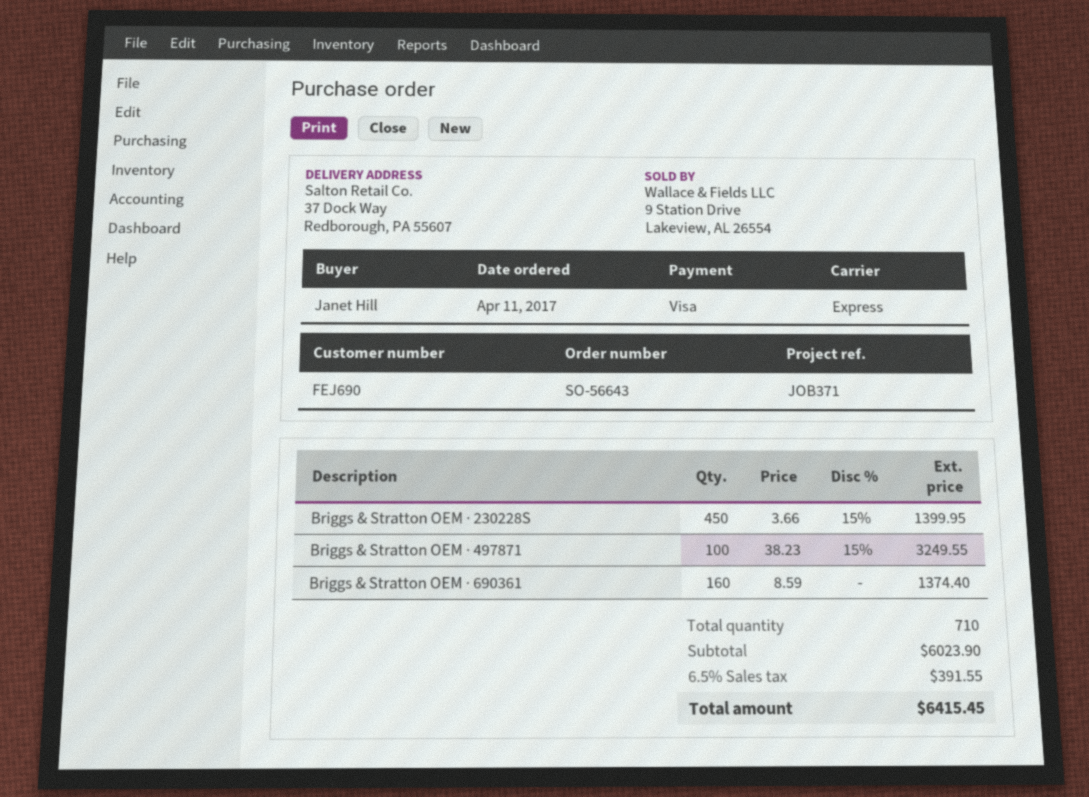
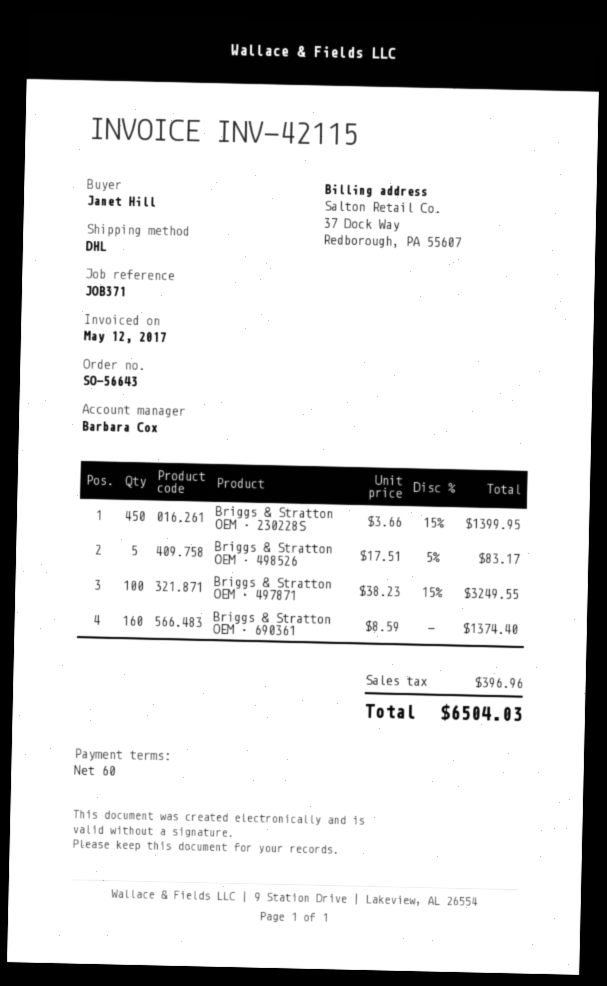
shipping method: express -> DHL
Briggs & Stratton OEM · 498526: none -> 5 x 17.51 - 5% = 83.17
tax: 391.55 -> 396.96
total: 6415.45 -> 6504.03

